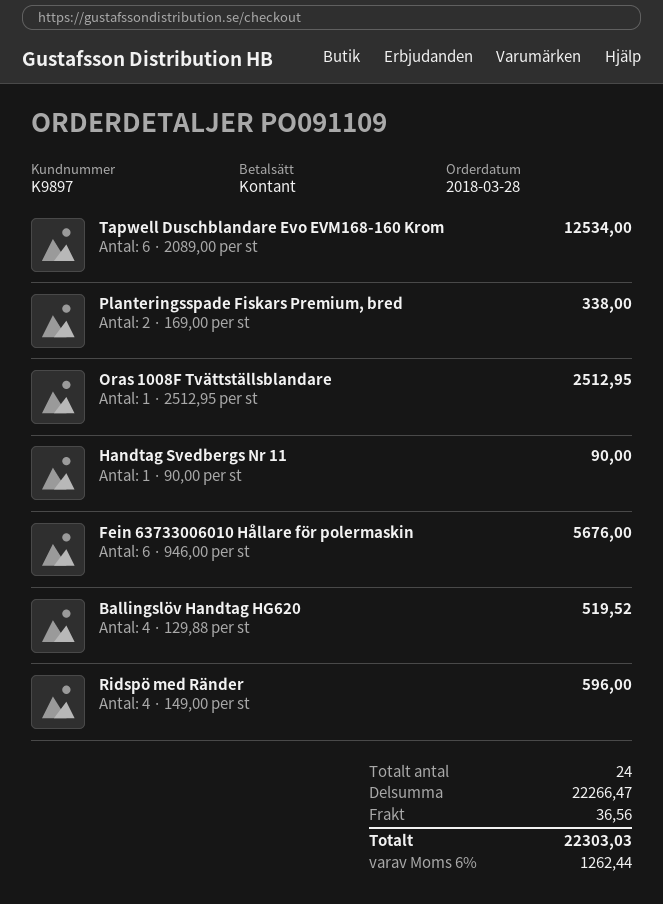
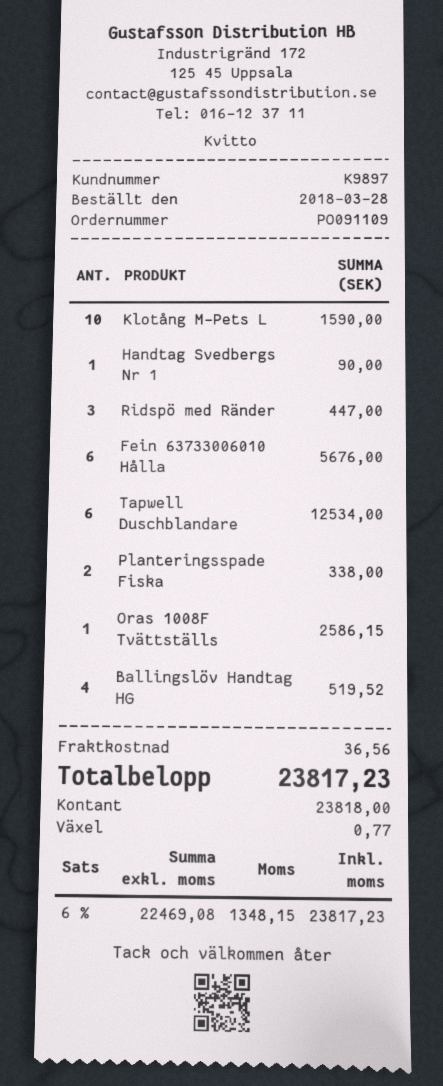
Oras 1008F Tvättställsblandare: 1 for 2512.95 -> 1 for 2586.15
Ridspö med Ränder: 4 for 596.00 -> 3 for 447.00
Klotång M-Pets L: none -> 10 for 1590.00
tax: 6% = 1262.44 -> 6% = 1348.15
total: 22303.03 -> 23817.23

